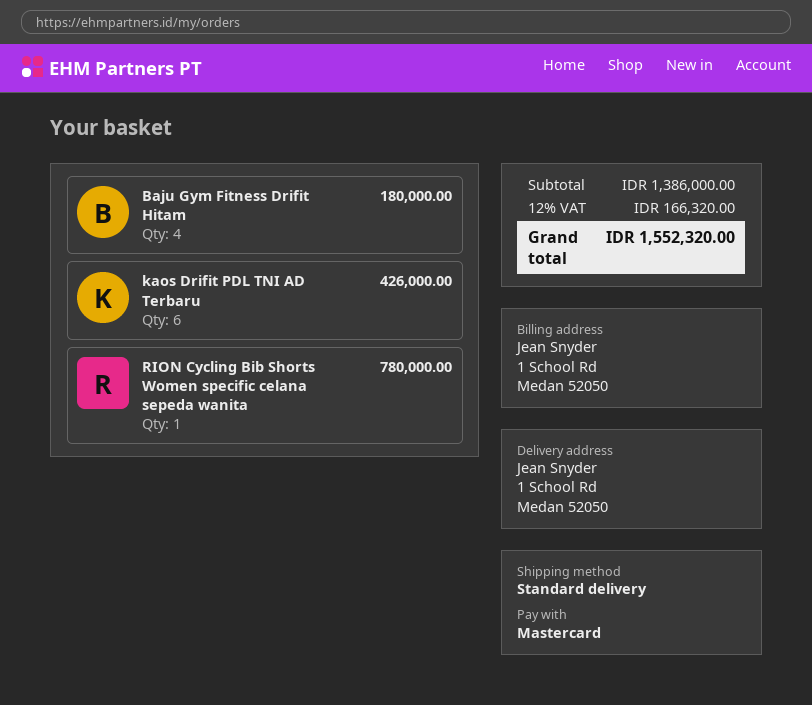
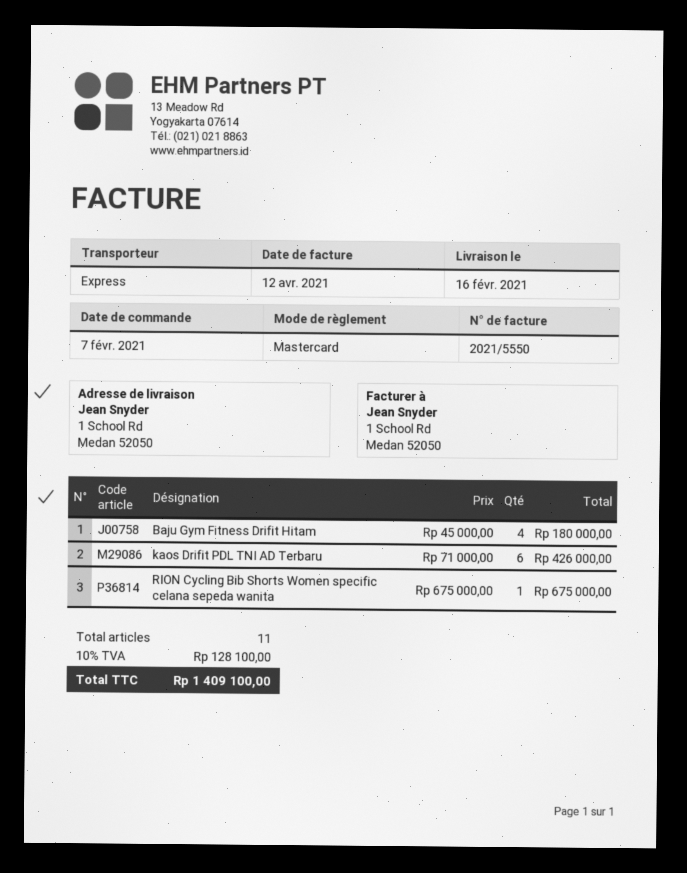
shipping method: standard -> express
RION Cycling Bib Shorts Women specific celana sepeda wanita: 1 for 780000.00 -> 1 for 675000.00
tax: 12% = 166320.00 -> 10% = 128100.00
total: 1552320.00 -> 1409100.00

